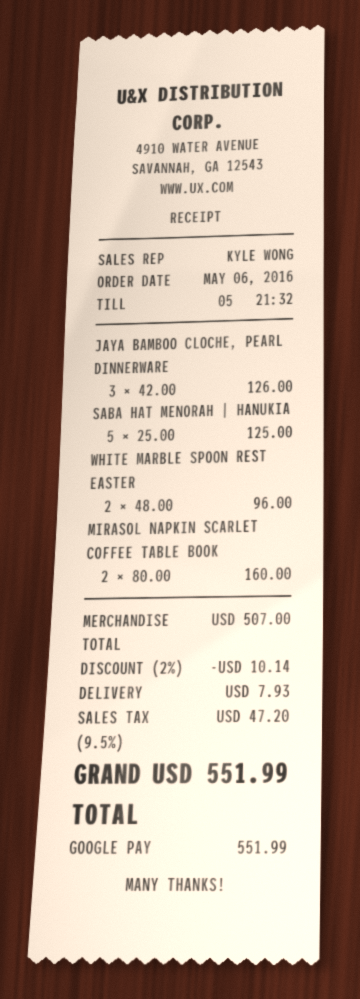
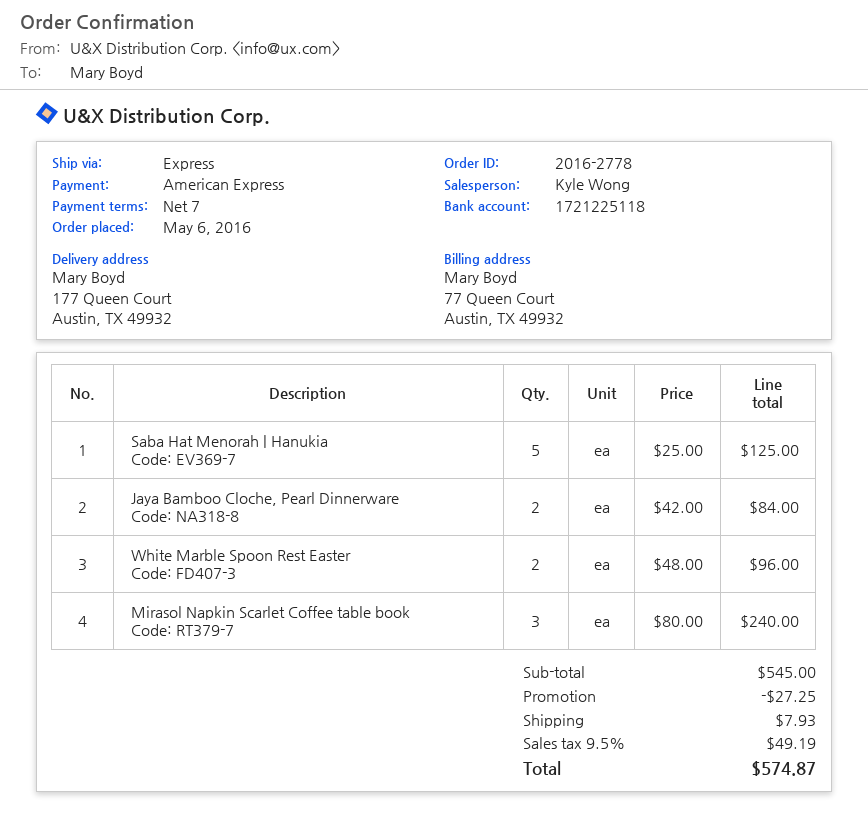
payment method: Google Pay -> American Express
JAYA BAMBOO CLOCHE, PEARL DINNERWARE: 3 x 42.00 = 126.00 -> 2 x 42.00 = 84.00
MIRASOL NAPKIN SCARLET COFFEE TABLE BOOK: 2 x 80.00 = 160.00 -> 3 x 80.00 = 240.00
subtotal: 507.00 -> 545.00
discount: 10.14 -> 27.25
tax: 9.5% = 47.20 -> 9.5% = 49.19
total: 551.99 -> 574.87

